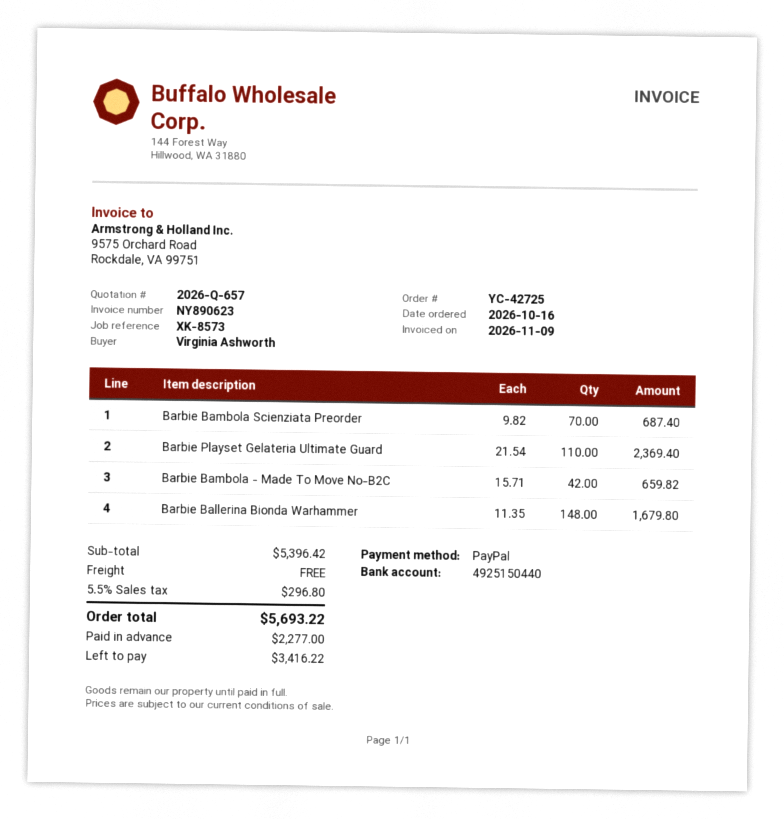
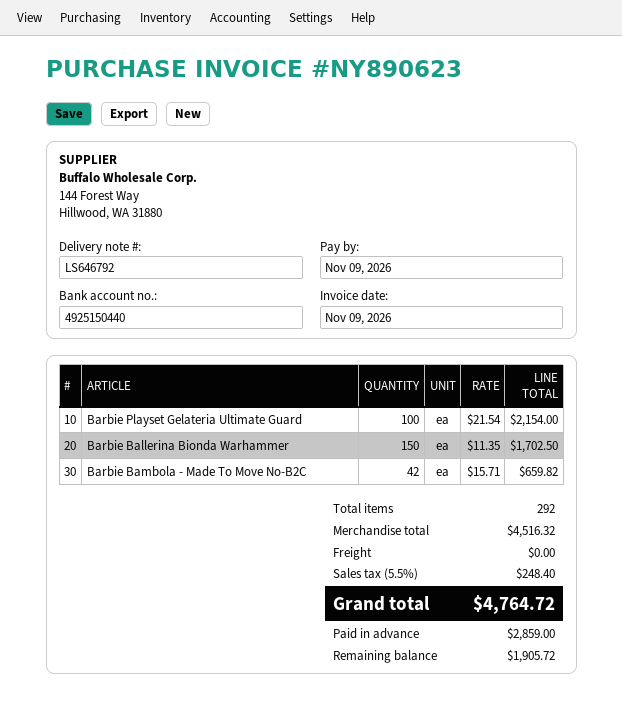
Barbie Bambola Scienziata Preorder: 70 x 9.82 = 687.40 -> none
Barbie Playset Gelateria Ultimate Guard: 110 x 21.54 = 2369.40 -> 100 x 21.54 = 2154.00
Barbie Ballerina Bionda Warhammer: 148 x 11.35 = 1679.80 -> 150 x 11.35 = 1702.50
subtotal: 5396.42 -> 4516.32
tax: 5.5% = 296.80 -> 5.5% = 248.40
total: 5693.22 -> 4764.72
deposit: 2277.00 -> 2859.00
balance: 3416.22 -> 1905.72

